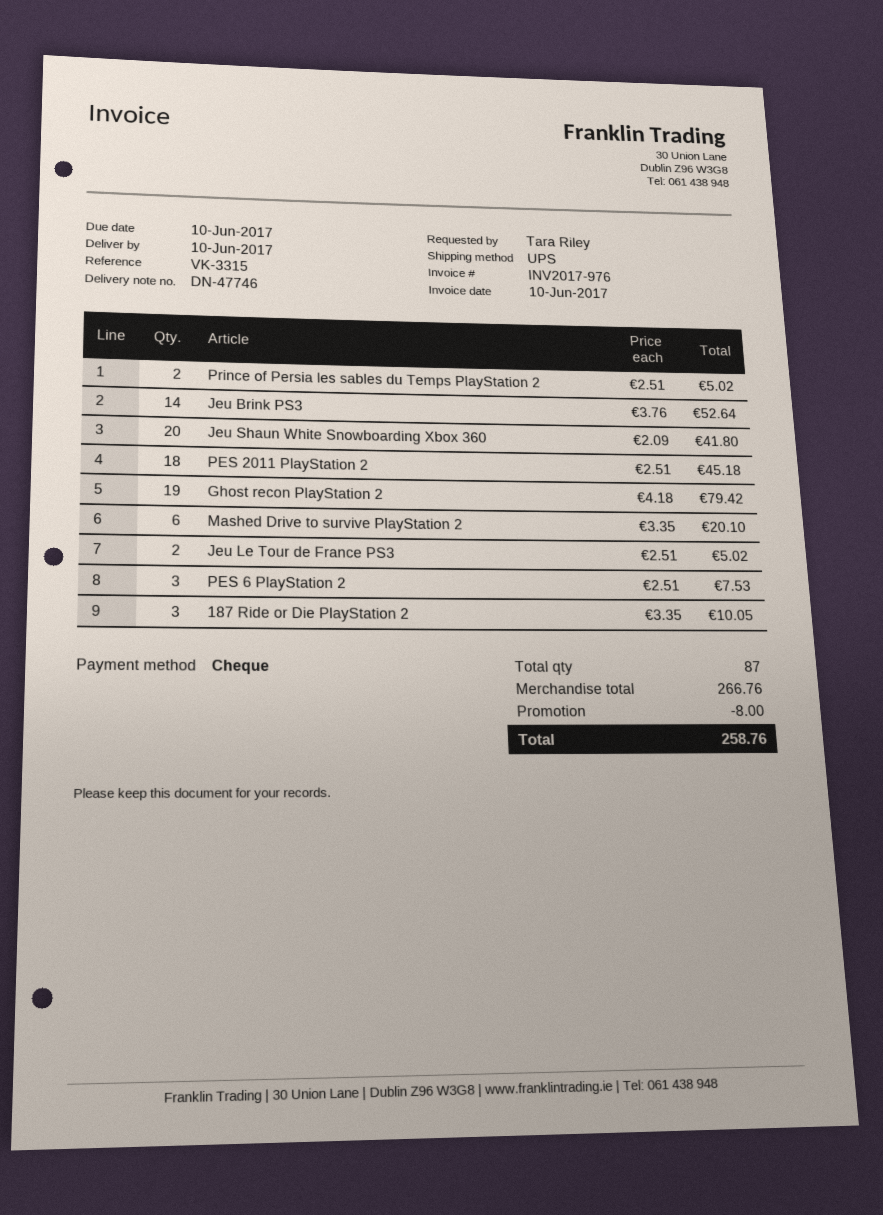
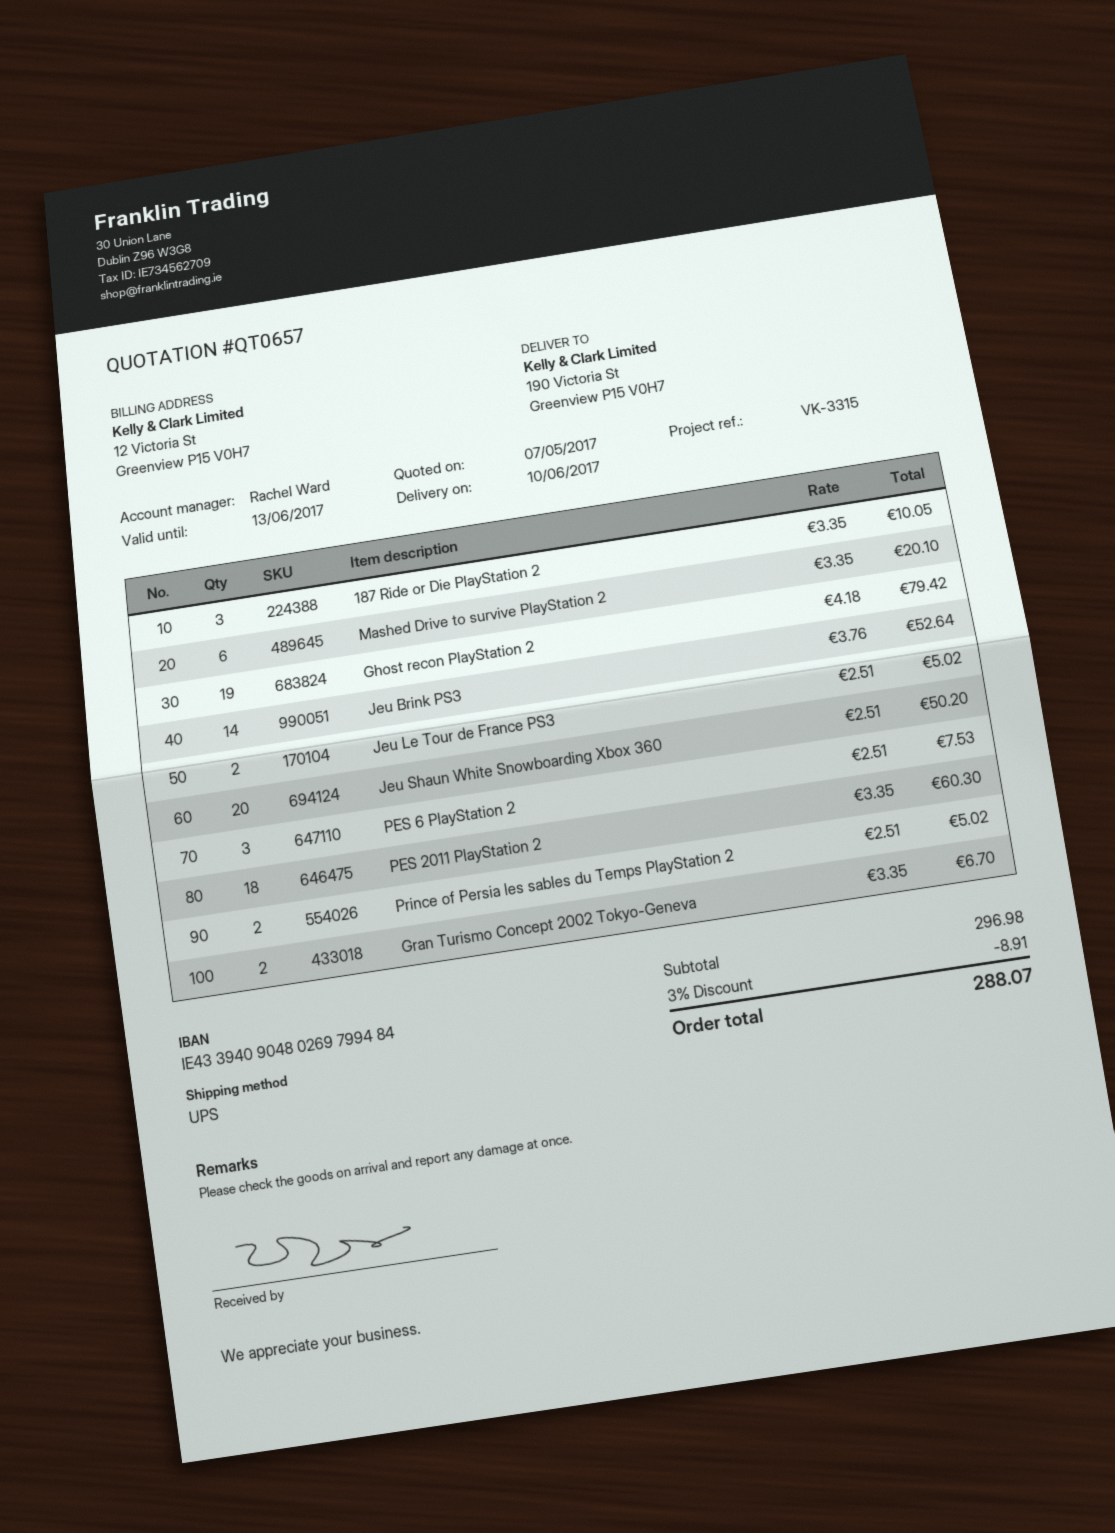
Jeu Shaun White Snowboarding Xbox 360: 20 x 2.09 = 41.80 -> 20 x 2.51 = 50.20
PES 2011 PlayStation 2: 18 x 2.51 = 45.18 -> 18 x 3.35 = 60.30
Gran Turismo Concept 2002 Tokyo-Geneva: none -> 2 x 3.35 = 6.70
subtotal: 266.76 -> 296.98
discount: 8.00 -> 8.91
total: 258.76 -> 288.07

